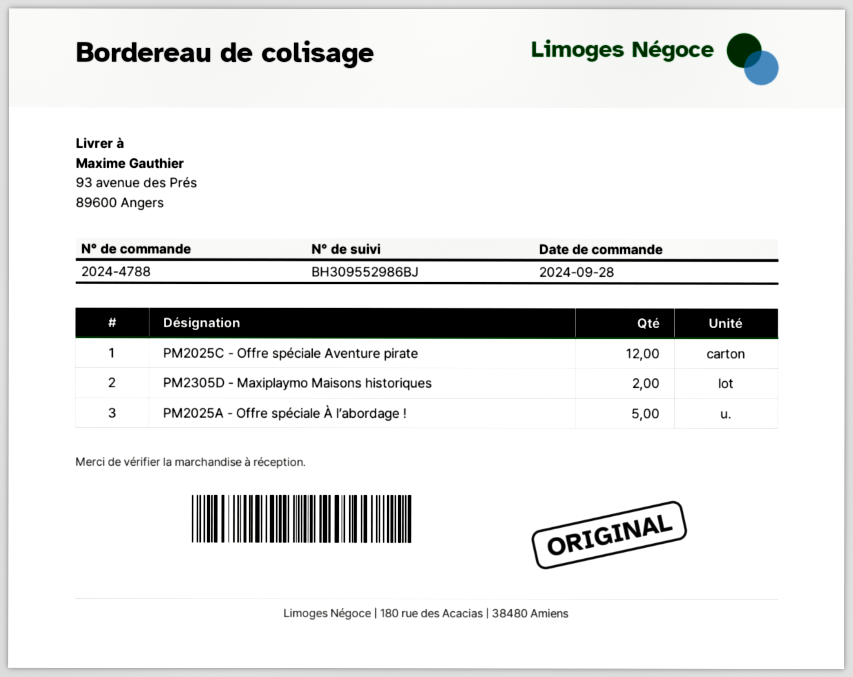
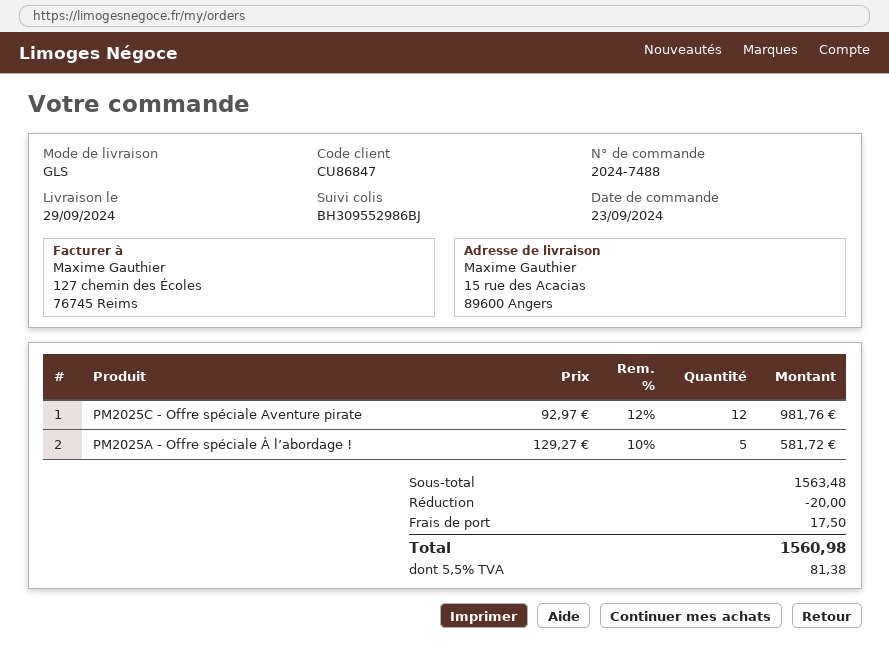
order number: 2024-4788 -> 2024-7488
order date: 2024-09-28 -> 2024-09-23
ship to: 93 avenue des Prés, 89600 Angers -> 15 rue des Acacias, 89600 Angers
PM2305D - Maxiplaymo Maisons historiques: 2 -> none

